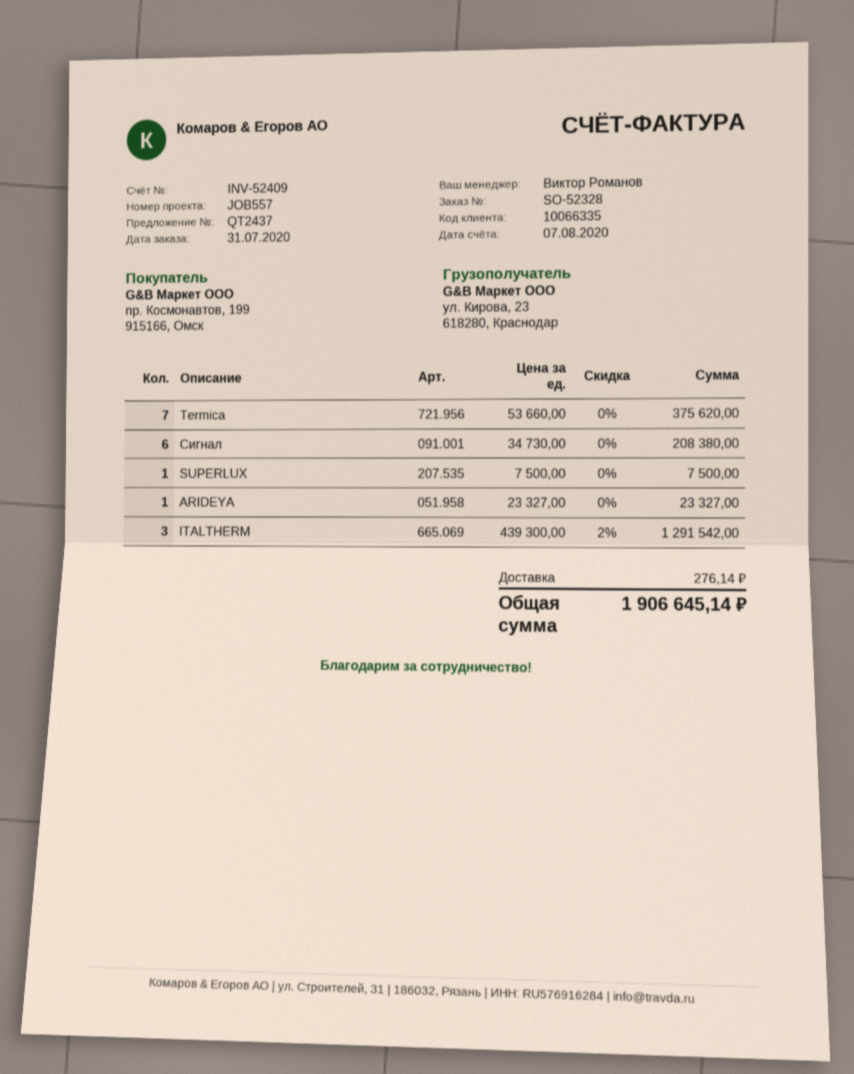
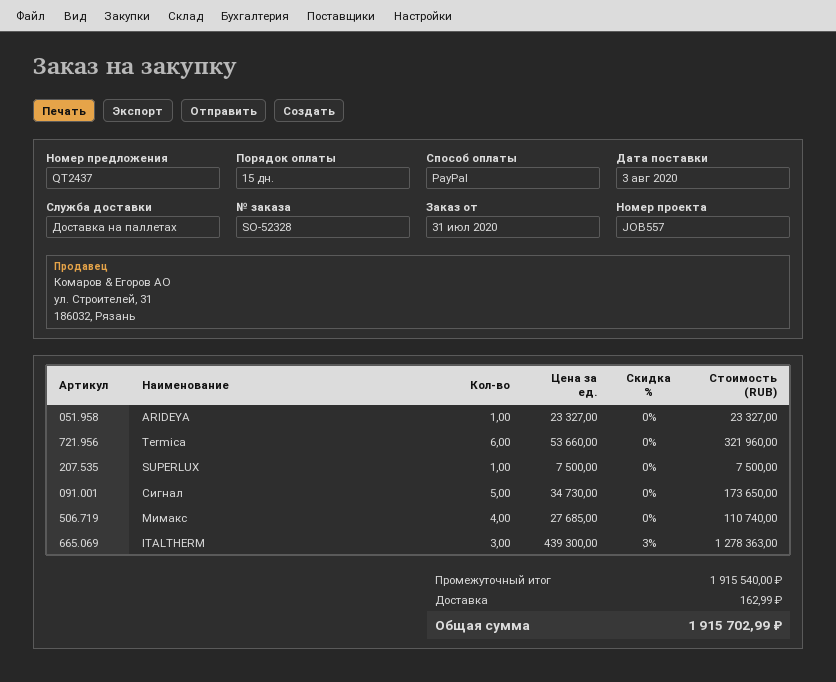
Termica: 7 x 53660.00 = 375620.00 -> 6 x 53660.00 = 321960.00
Сигнал: 6 x 34730.00 = 208380.00 -> 5 x 34730.00 = 173650.00
ITALTHERM: 3 x 439300.00 - 2% = 1291542.00 -> 3 x 439300.00 - 3% = 1278363.00
Мимакс: none -> 4 x 27685.00 = 110740.00
shipping: 276.14 -> 162.99
total: 1906645.14 -> 1915702.99

